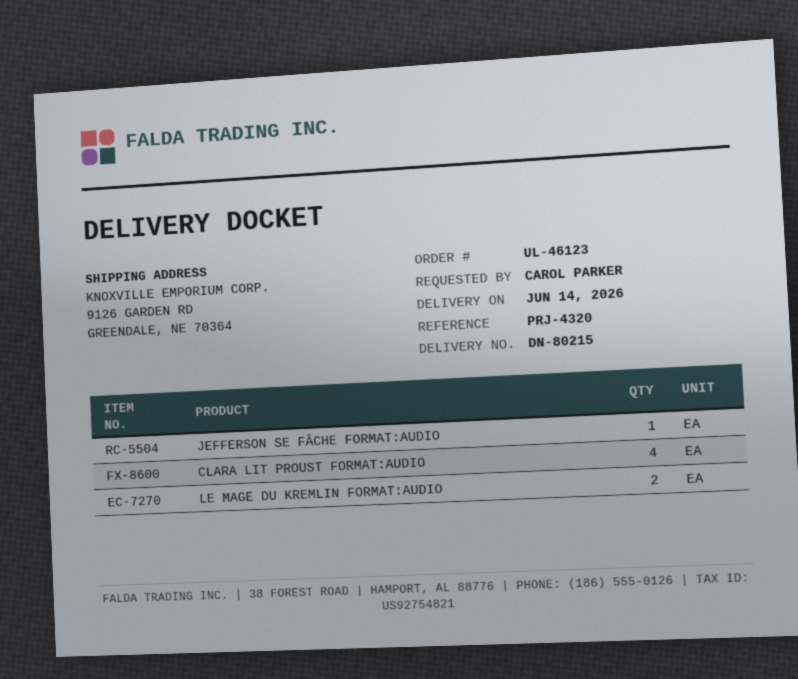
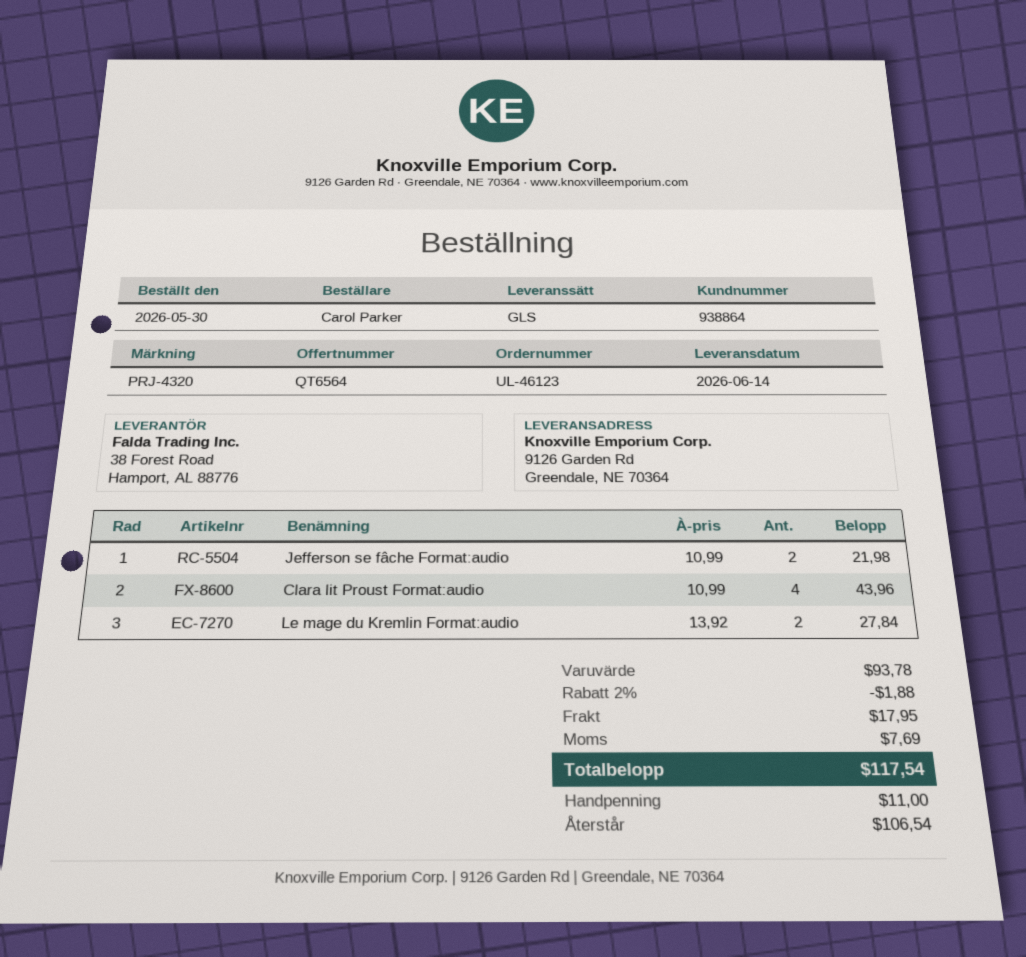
JEFFERSON SE FÂCHE FORMAT:AUDIO: 1 -> 2

